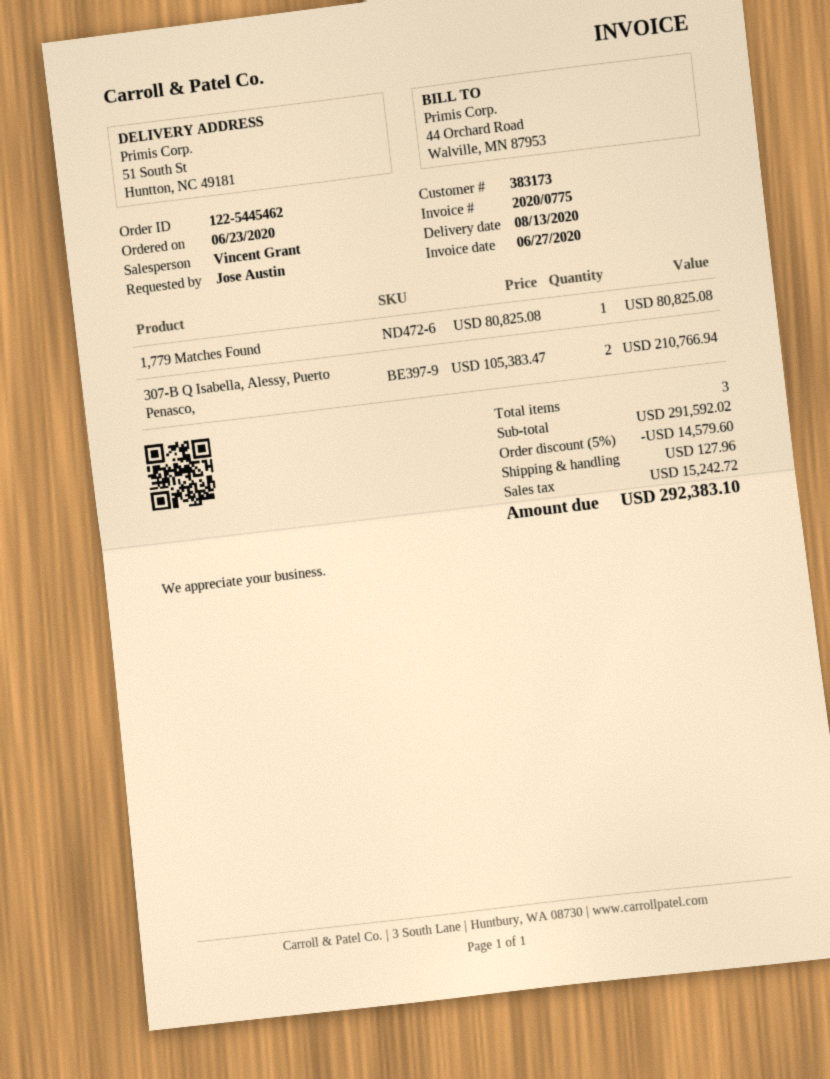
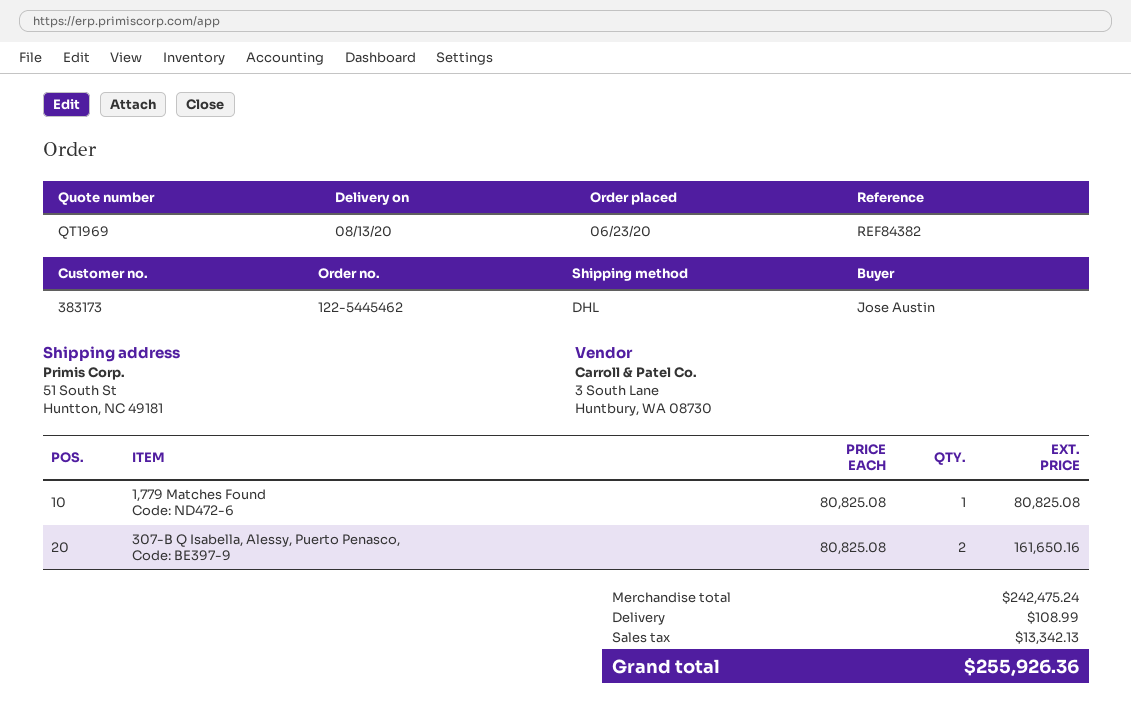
307-B Q Isabella, Alessy, Puerto Penasco,: 2 x 105383.47 = 210766.94 -> 2 x 80825.08 = 161650.16
subtotal: 291592.02 -> 242475.24
discount: 5% = 14579.60 -> none
shipping: 127.96 -> 108.99
tax: 15242.72 -> 13342.13
total: 292383.10 -> 255926.36

